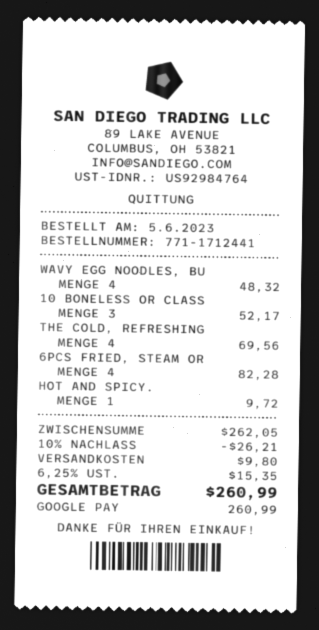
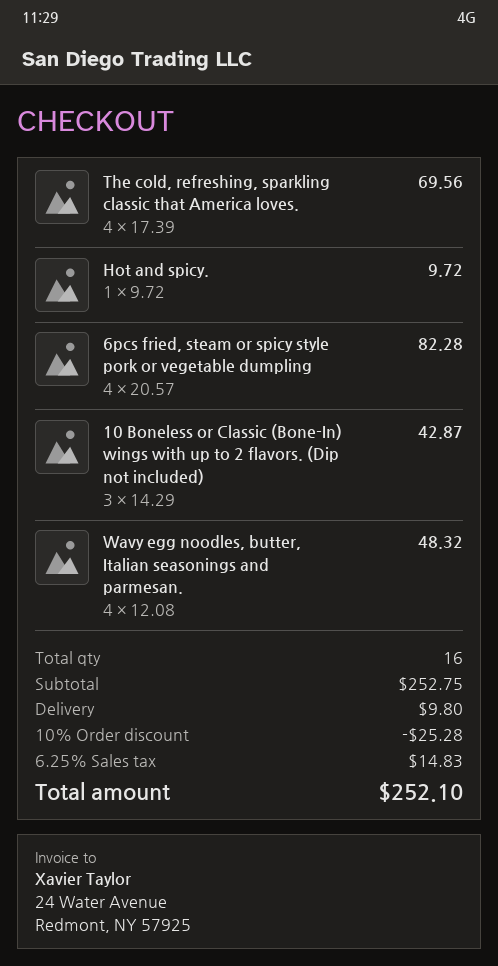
10 BONELESS OR CLASS: 3 for 52.17 -> 3 for 42.87
subtotal: 262.05 -> 252.75
discount: 10% = 26.21 -> 10% = 25.28
tax: 6.25% = 15.35 -> 6.25% = 14.83
total: 260.99 -> 252.10

